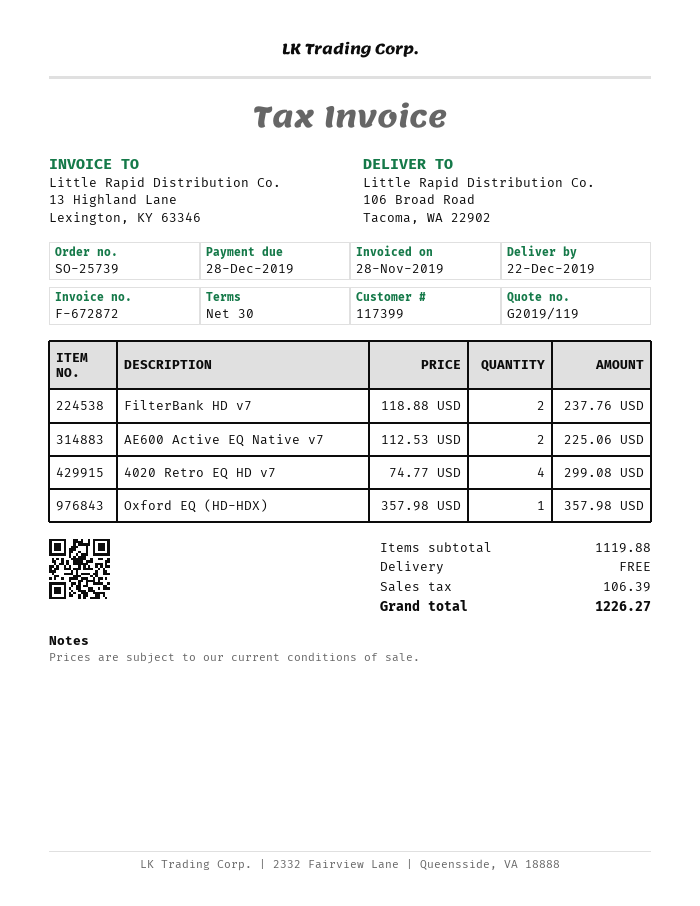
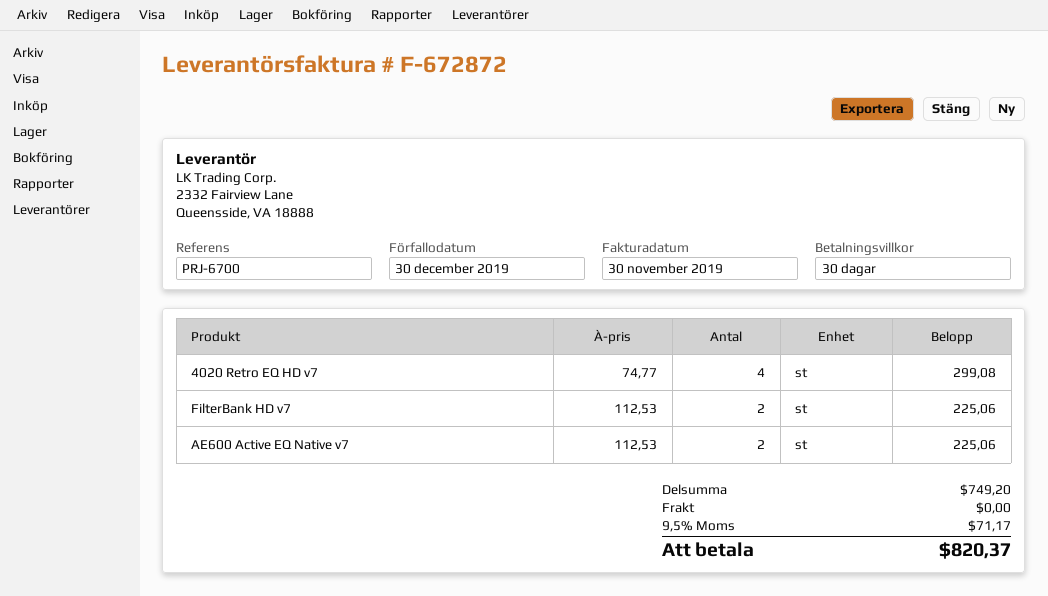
invoice date: 2019-11-28 -> 2019-11-30
due date: 2019-12-28 -> 2019-12-30
FilterBank HD v7: 2 x 118.88 = 237.76 -> 2 x 112.53 = 225.06
Oxford EQ (HD-HDX): 1 x 357.98 = 357.98 -> none
subtotal: 1119.88 -> 749.20
tax: 106.39 -> 71.17
total: 1226.27 -> 820.37

